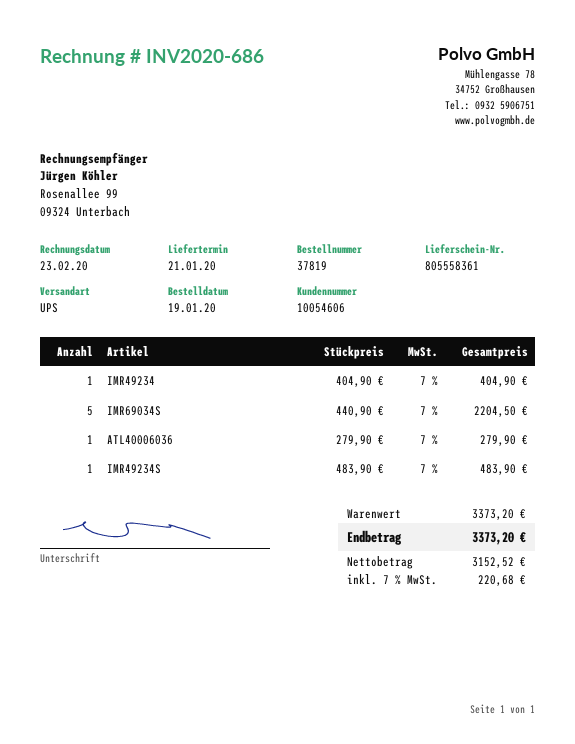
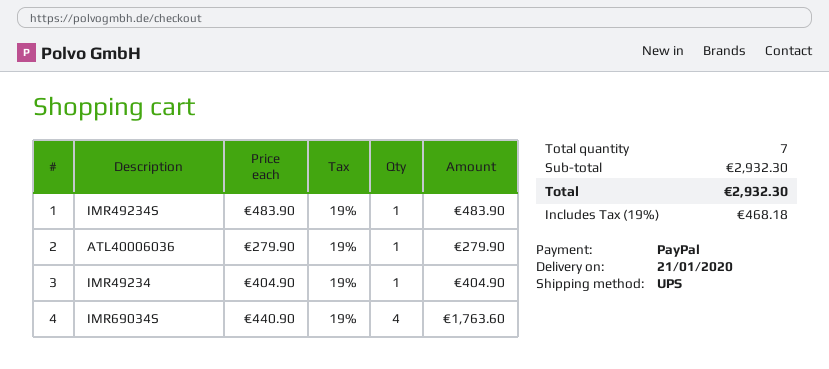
IMR69034S: 5 x 440.90 = 2204.50 -> 4 x 440.90 = 1763.60
subtotal: 3373.20 -> 2932.30
tax: 7% = 220.68 -> 19% = 468.18
total: 3373.20 -> 2932.30

